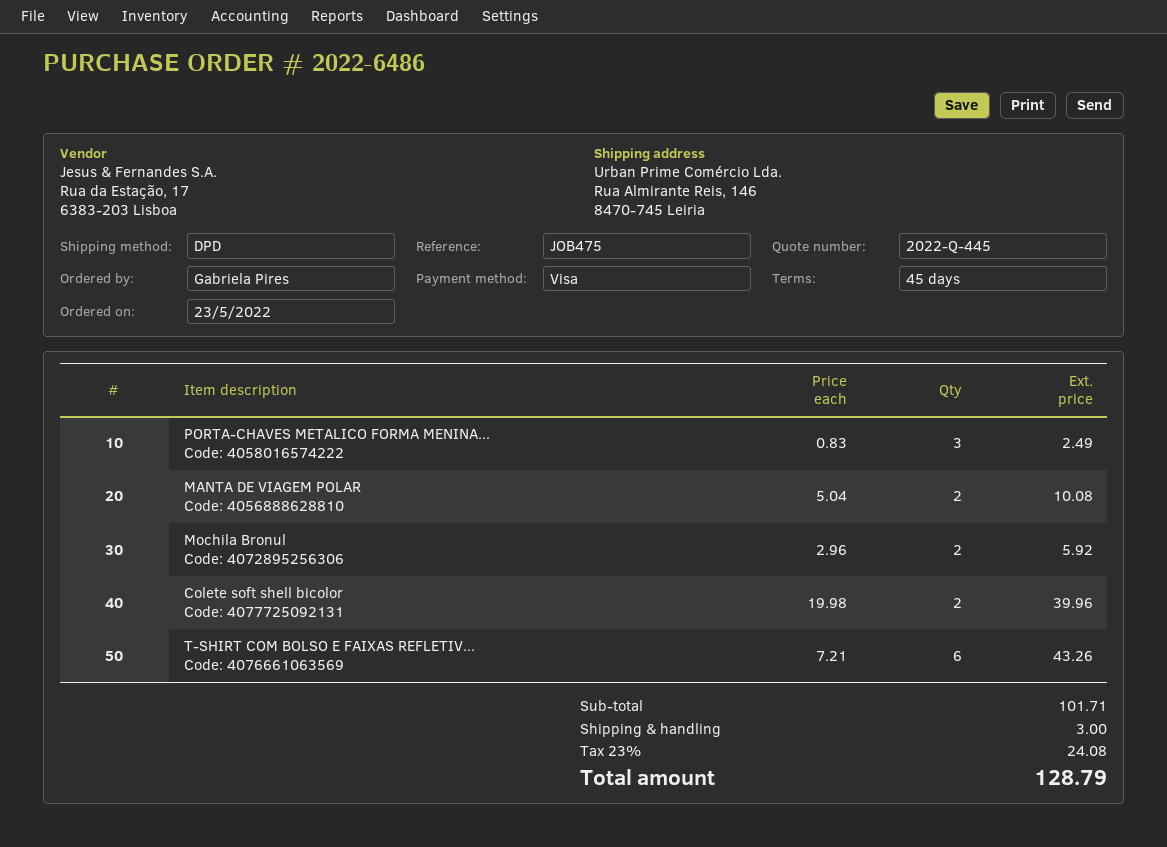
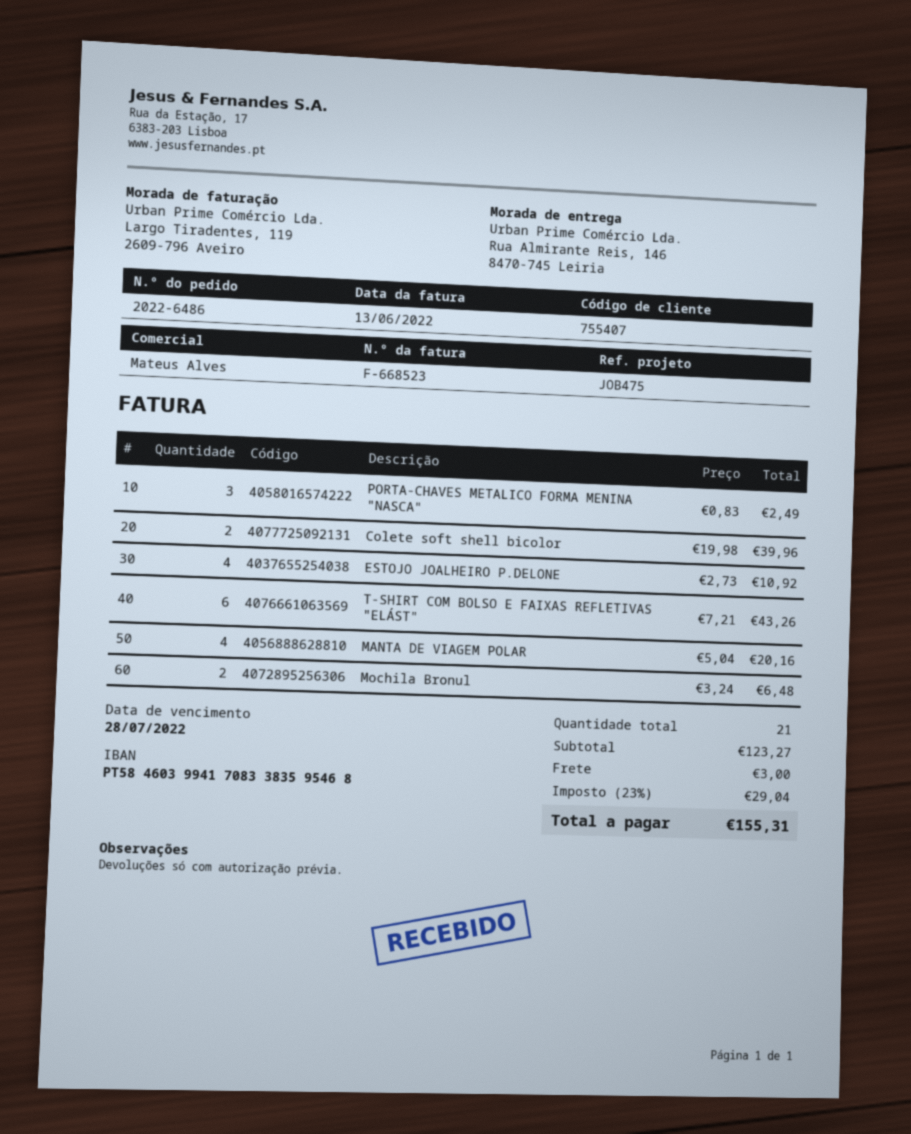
MANTA DE VIAGEM POLAR: 2 x 5.04 = 10.08 -> 4 x 5.04 = 20.16
Mochila Bronul: 2 x 2.96 = 5.92 -> 2 x 3.24 = 6.48
ESTOJO JOALHEIRO P.DELONE: none -> 4 x 2.73 = 10.92
subtotal: 101.71 -> 123.27
tax: 23% = 24.08 -> 23% = 29.04
total: 128.79 -> 155.31

